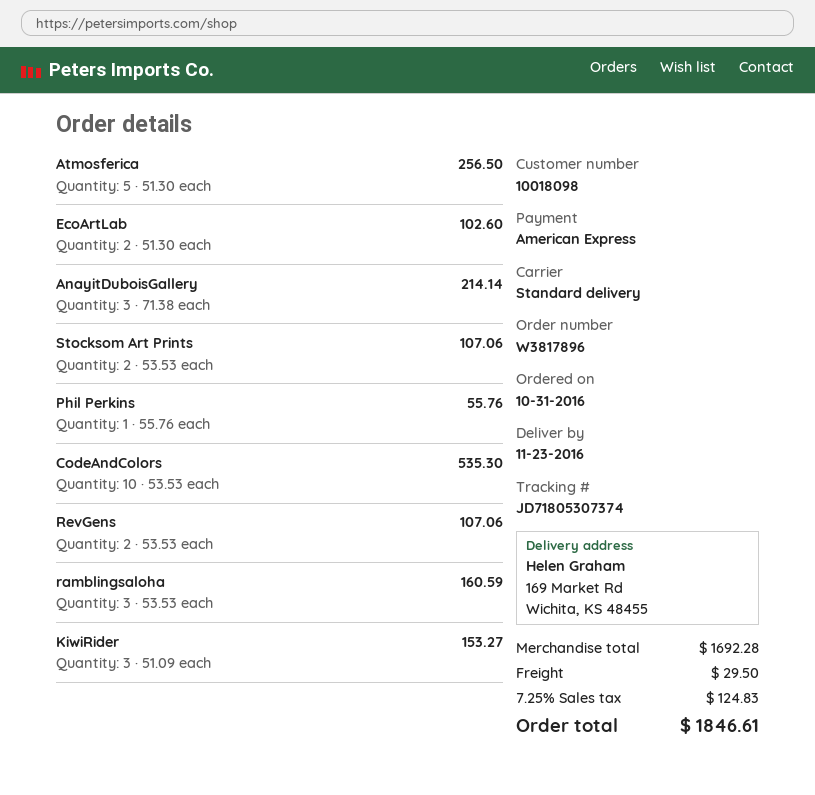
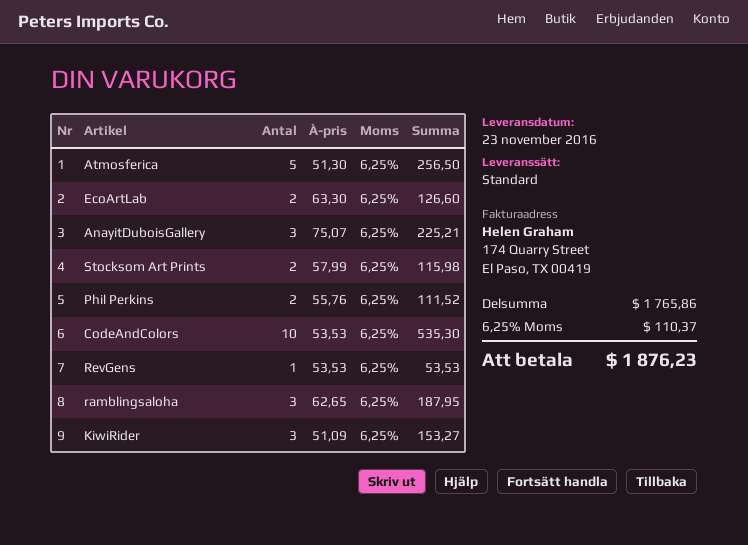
EcoArtLab: 2 x 51.30 = 102.60 -> 2 x 63.30 = 126.60
AnayitDuboisGallery: 3 x 71.38 = 214.14 -> 3 x 75.07 = 225.21
Stocksom Art Prints: 2 x 53.53 = 107.06 -> 2 x 57.99 = 115.98
Phil Perkins: 1 x 55.76 = 55.76 -> 2 x 55.76 = 111.52
RevGens: 2 x 53.53 = 107.06 -> 1 x 53.53 = 53.53
ramblingsaloha: 3 x 53.53 = 160.59 -> 3 x 62.65 = 187.95
subtotal: 1692.28 -> 1765.86
shipping: 29.50 -> none
tax: 7.25% = 124.83 -> 6.25% = 110.37
total: 1846.61 -> 1876.23

